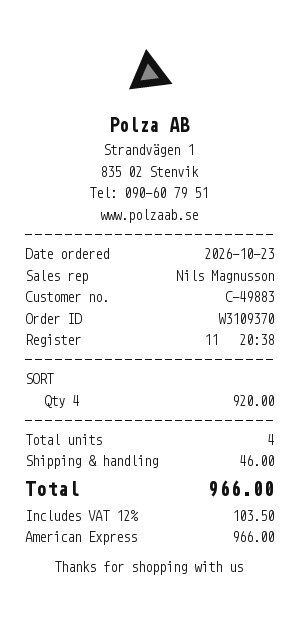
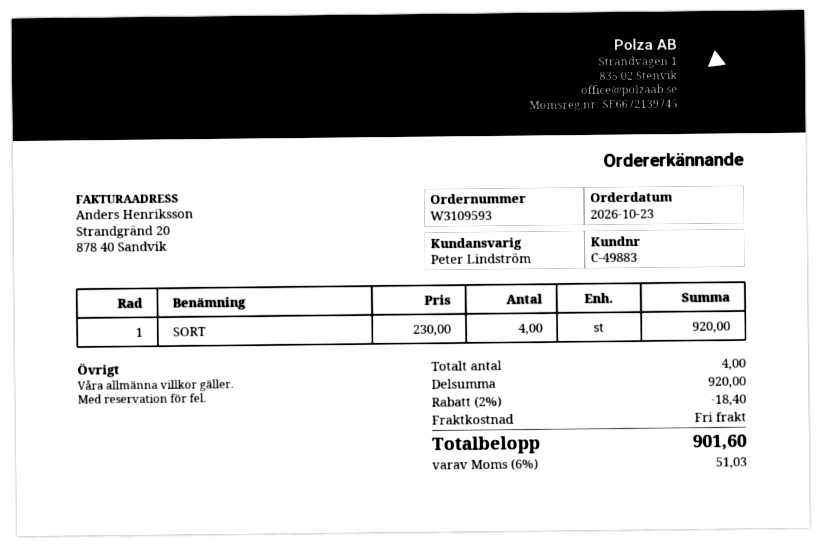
order number: W3109370 -> W3109593
sales rep: Nils Magnusson -> Peter Lindström
discount: none -> 2% = 18.40
shipping: 46.00 -> 0.00
tax: 12% = 103.50 -> 6% = 51.03
total: 966.00 -> 901.60

